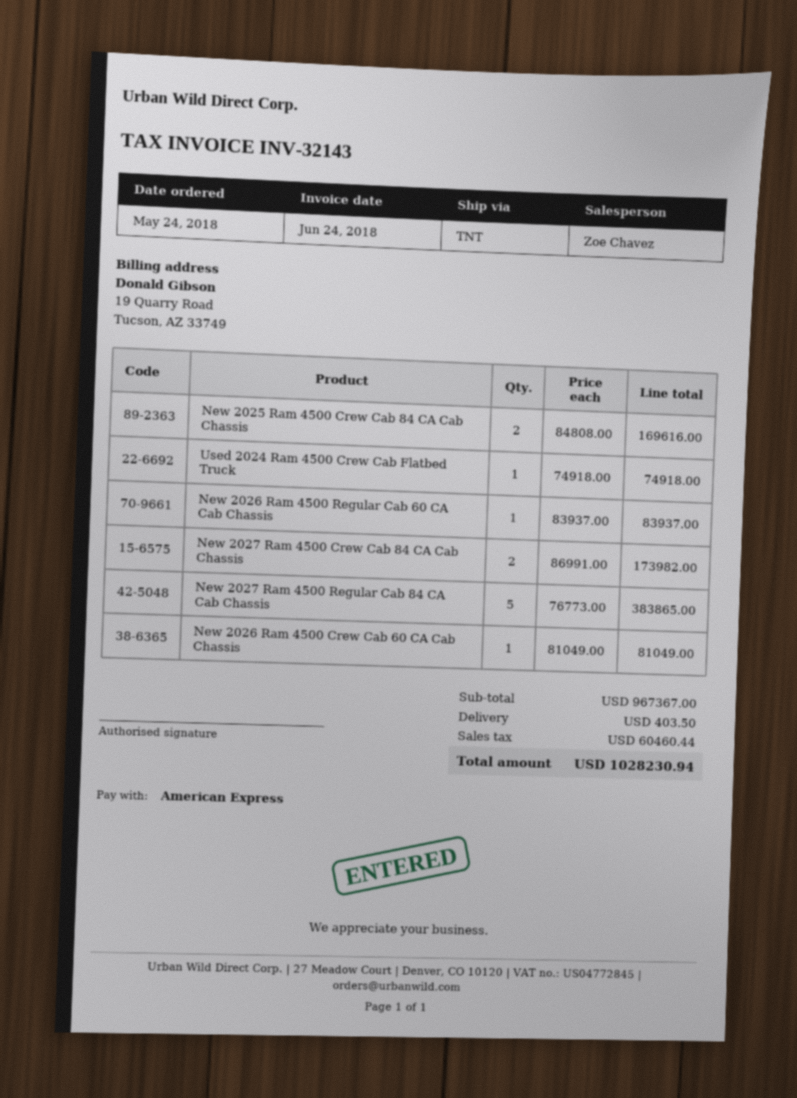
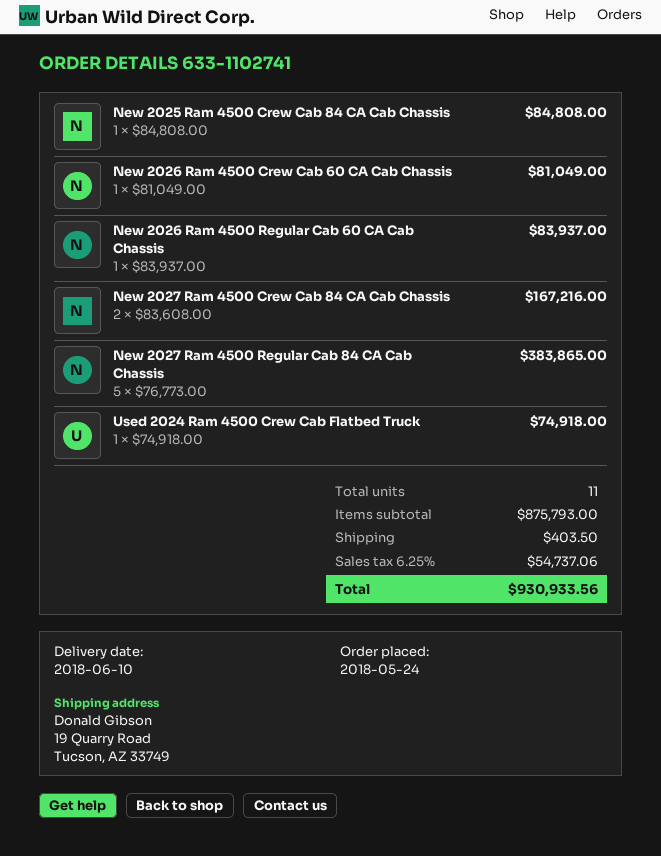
New 2025 Ram 4500 Crew Cab 84 CA Cab Chassis: 2 x 84808.00 = 169616.00 -> 1 x 84808.00 = 84808.00
New 2027 Ram 4500 Crew Cab 84 CA Cab Chassis: 2 x 86991.00 = 173982.00 -> 2 x 83608.00 = 167216.00
subtotal: 967367.00 -> 875793.00
tax: 60460.44 -> 54737.06
total: 1028230.94 -> 930933.56

